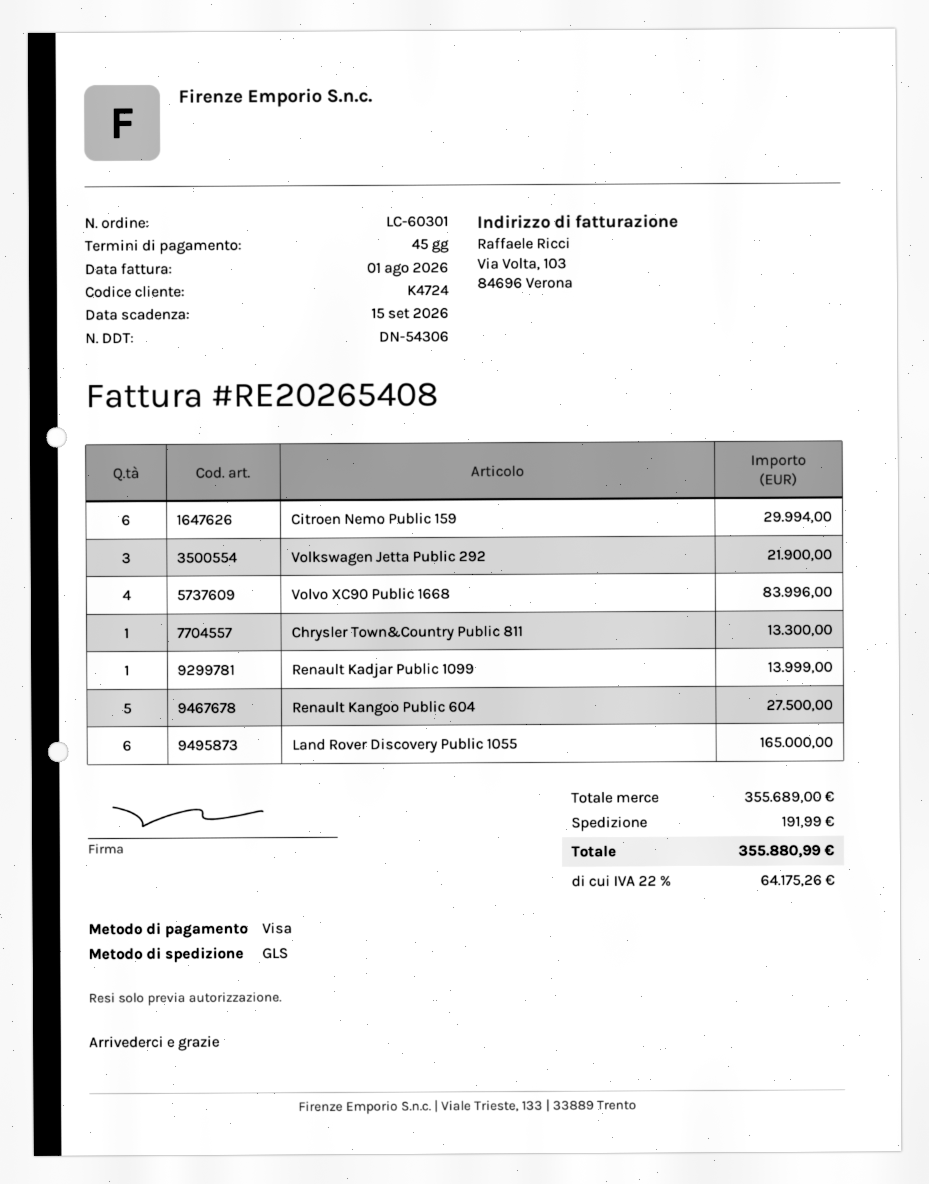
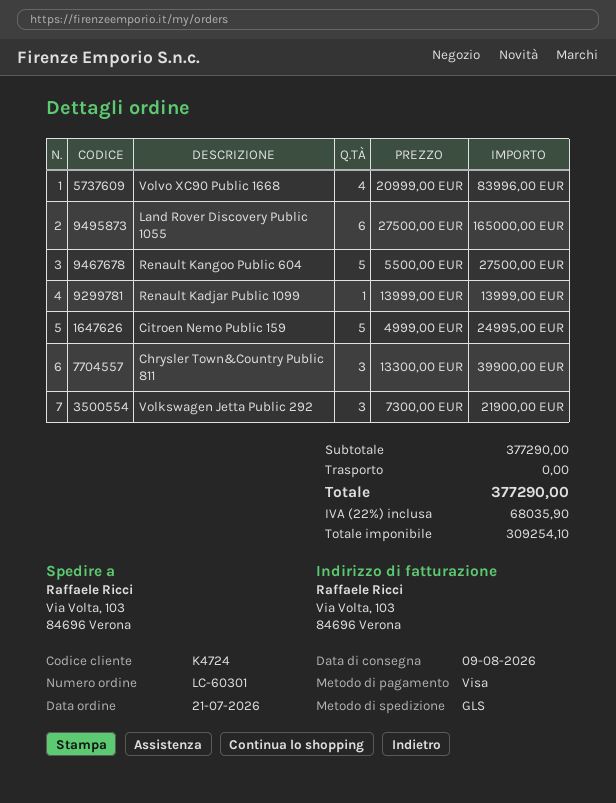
Citroen Nemo Public 159: 6 for 29994.00 -> 5 for 24995.00
Chrysler Town&Country Public 811: 1 for 13300.00 -> 3 for 39900.00
subtotal: 355689.00 -> 377290.00
shipping: 191.99 -> 0.00
tax: 22% = 64175.26 -> 22% = 68035.90
total: 355880.99 -> 377290.00

